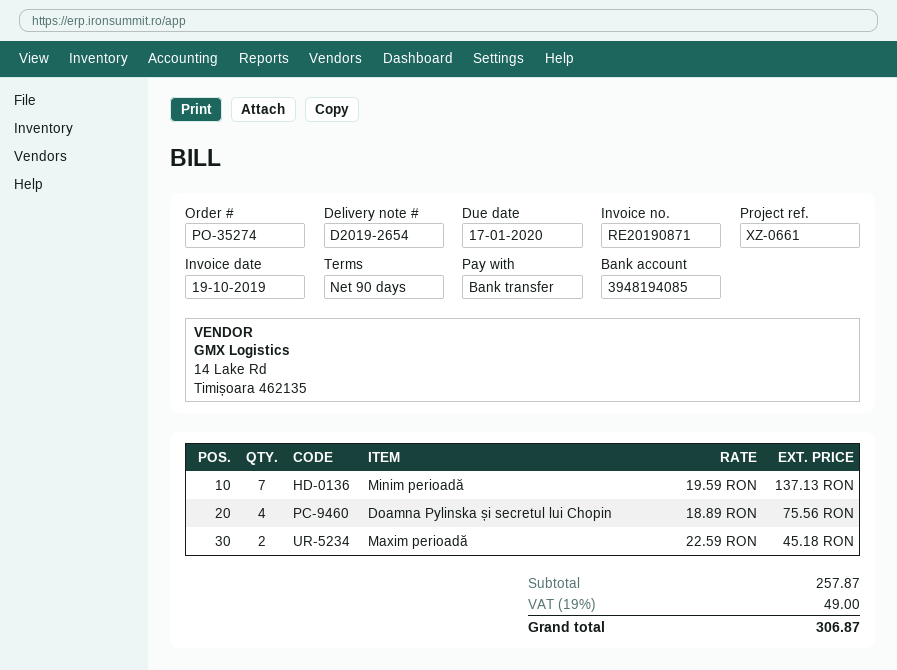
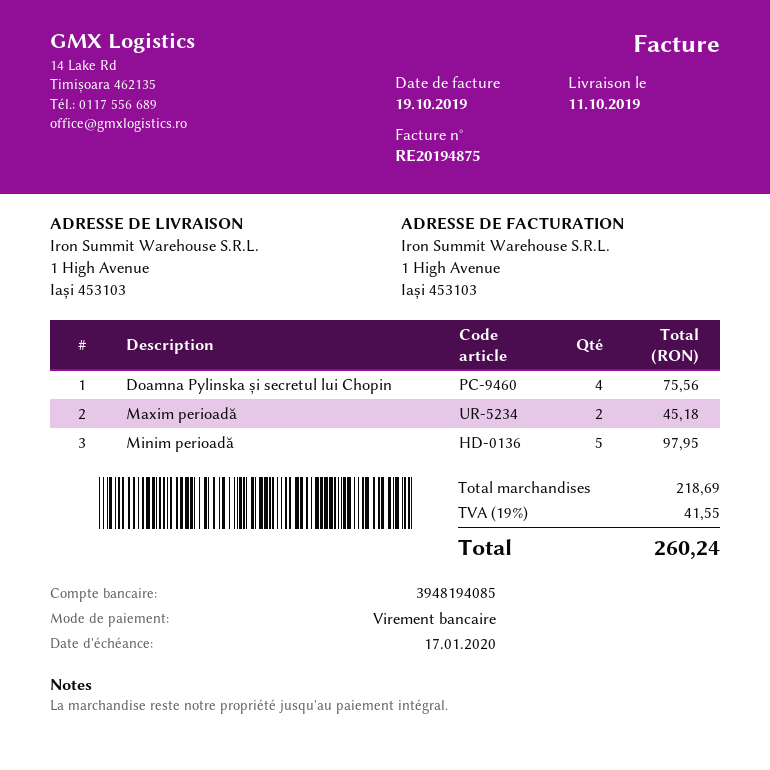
invoice number: RE20190871 -> RE20194875
Minim perioadă: 7 for 137.13 -> 5 for 97.95
subtotal: 257.87 -> 218.69
tax: 19% = 49.00 -> 19% = 41.55
total: 306.87 -> 260.24

